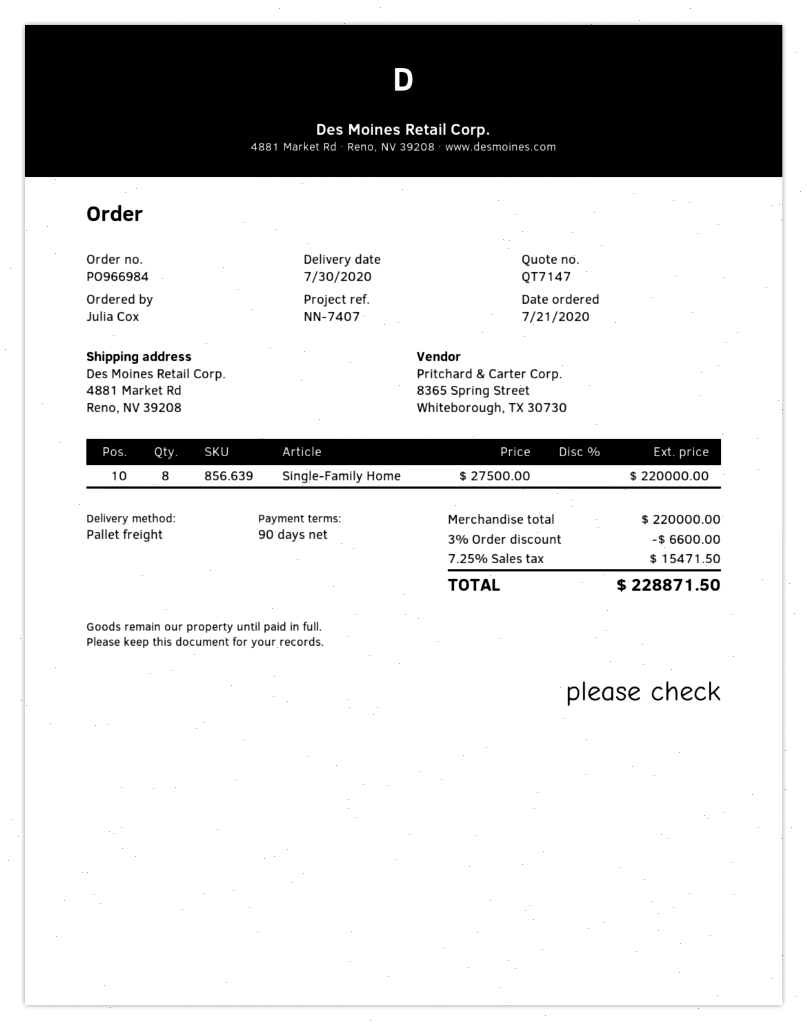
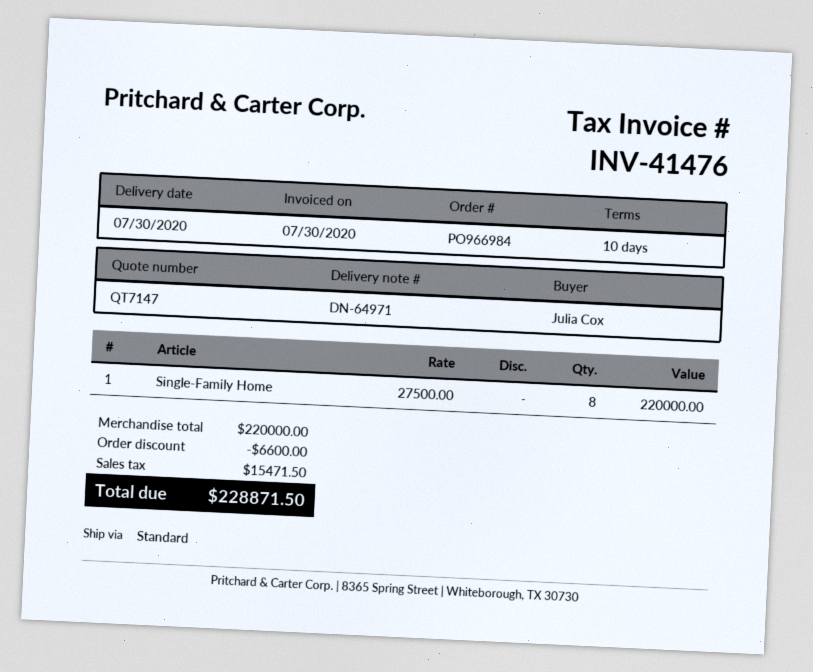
payment terms: 90 days -> 10 days
shipping method: pallet freight -> standard

